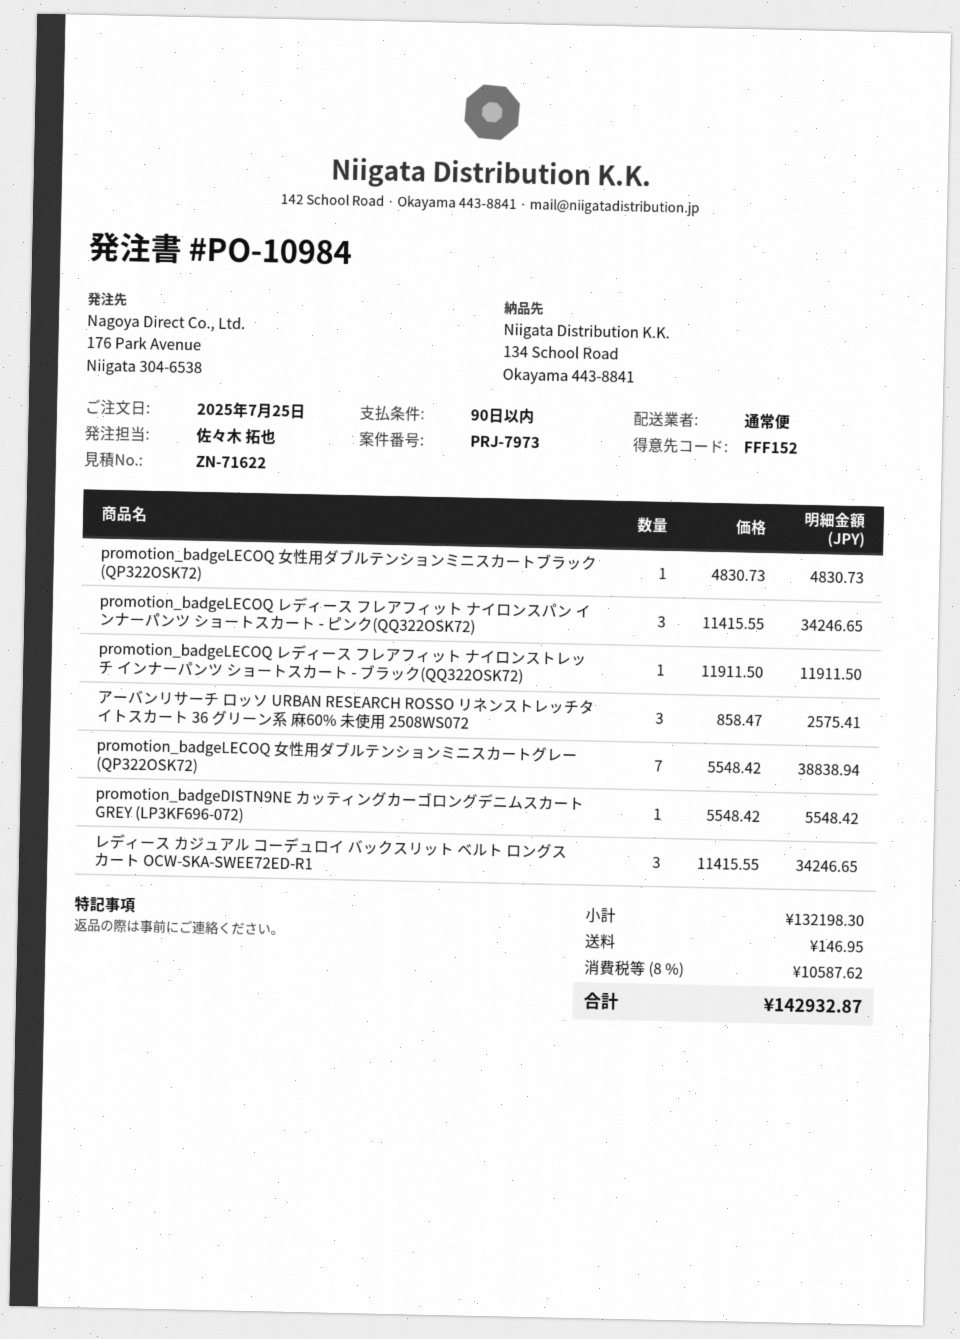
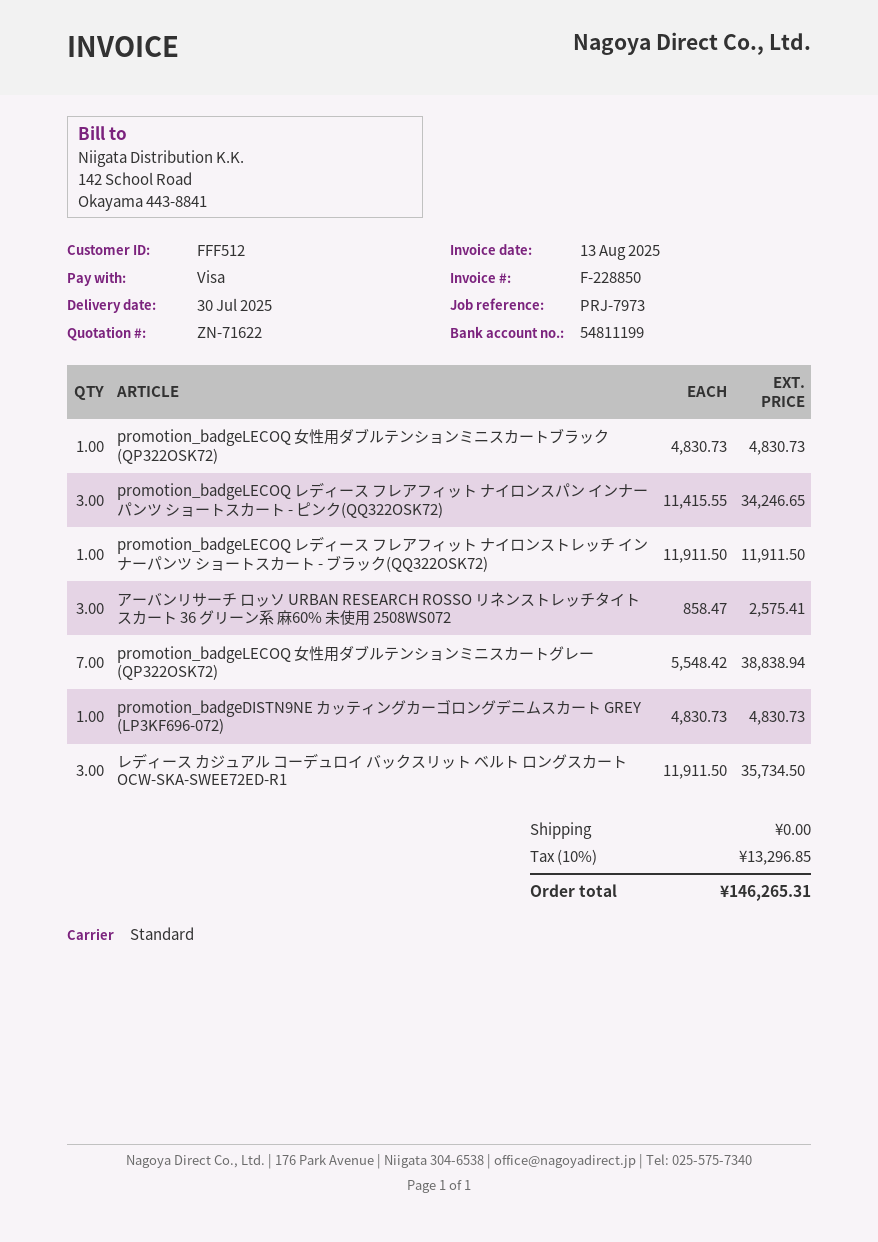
customer number: FFF152 -> FFF512
promotion_badgeDISTN9NE カッティングカーゴロングデニムスカート GREY (LP3KF696-072): 1 x 5548.42 = 5548.42 -> 1 x 4830.73 = 4830.73
レディース カジュアル コーデュロイ バックスリット ベルト ロングスカート OCW-SKA-SWEE72ED-R1: 3 x 11415.55 = 34246.65 -> 3 x 11911.50 = 35734.50
shipping: 146.95 -> 0.00
tax: 8% = 10587.62 -> 10% = 13296.85
total: 142932.87 -> 146265.31

